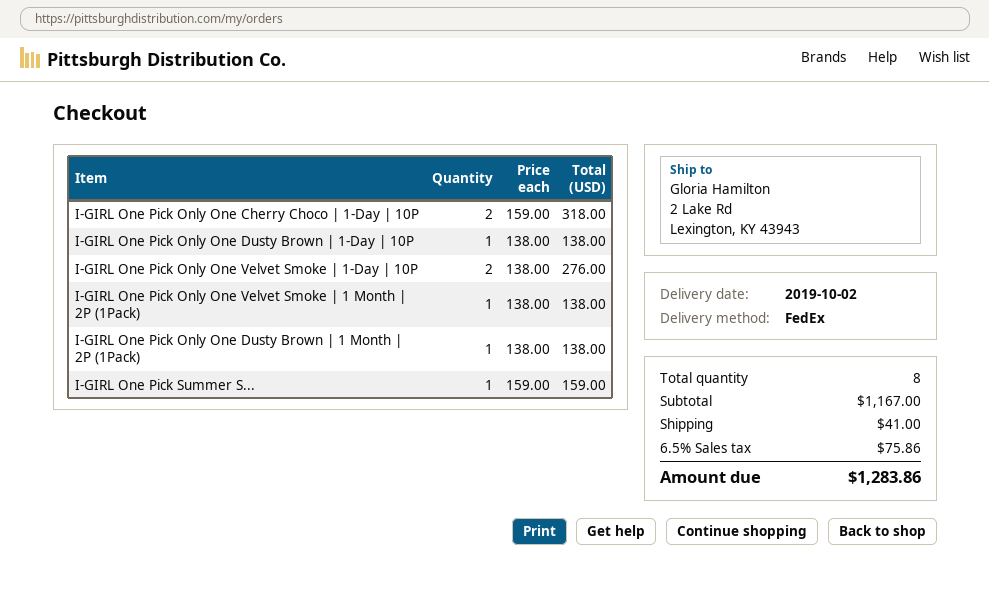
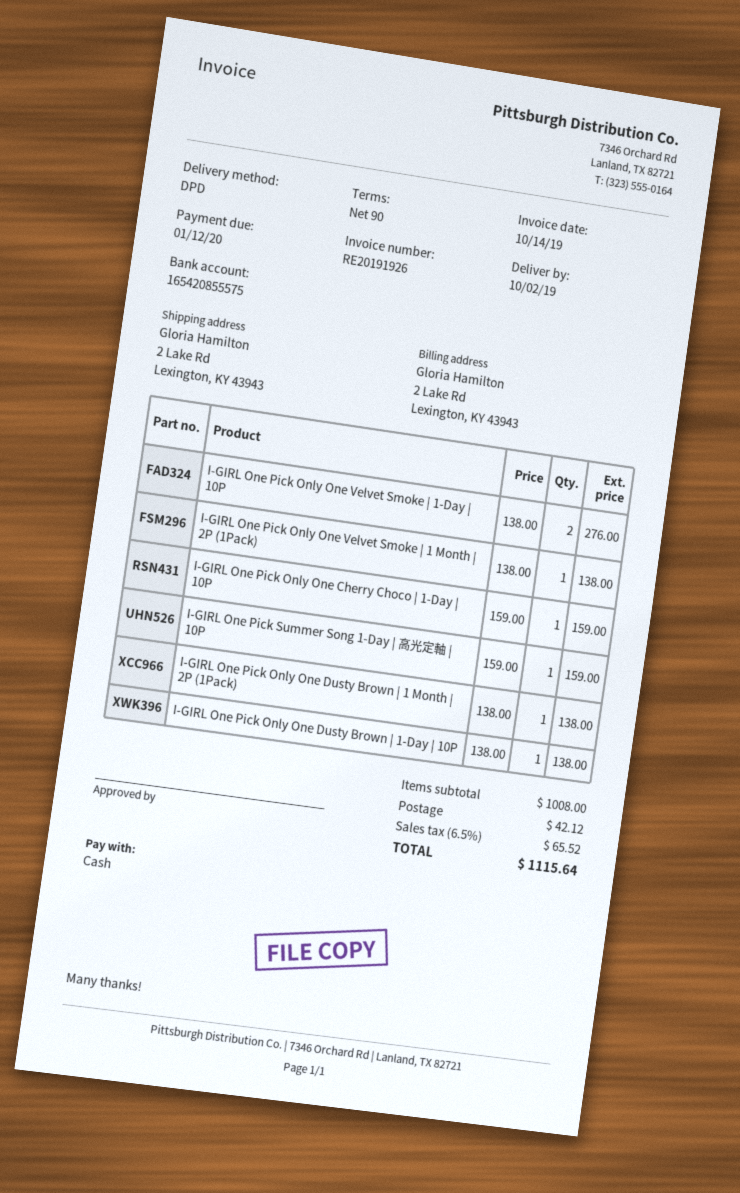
shipping method: FedEx -> DPD
I-GIRL One Pick Only One Cherry Choco | 1-Day | 10P: 2 x 159.00 = 318.00 -> 1 x 159.00 = 159.00
subtotal: 1167.00 -> 1008.00
shipping: 41.00 -> 42.12
tax: 6.5% = 75.86 -> 6.5% = 65.52
total: 1283.86 -> 1115.64

